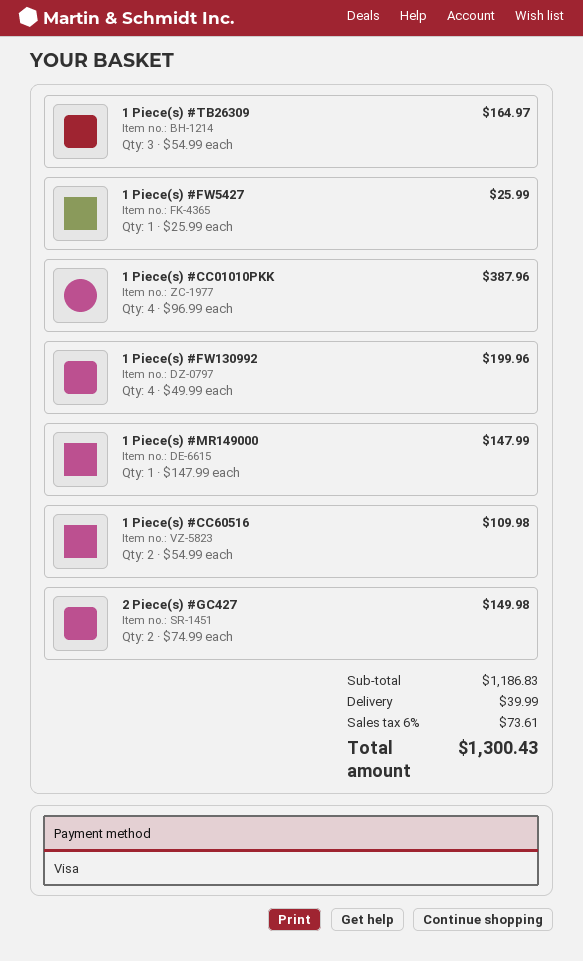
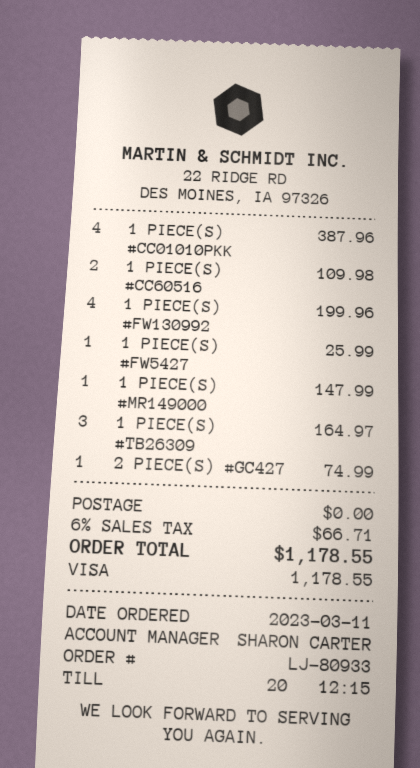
2 Piece(s) #GC427: 2 for 149.98 -> 1 for 74.99
shipping: 39.99 -> 0.00
tax: 6% = 73.61 -> 6% = 66.71
total: 1300.43 -> 1178.55

